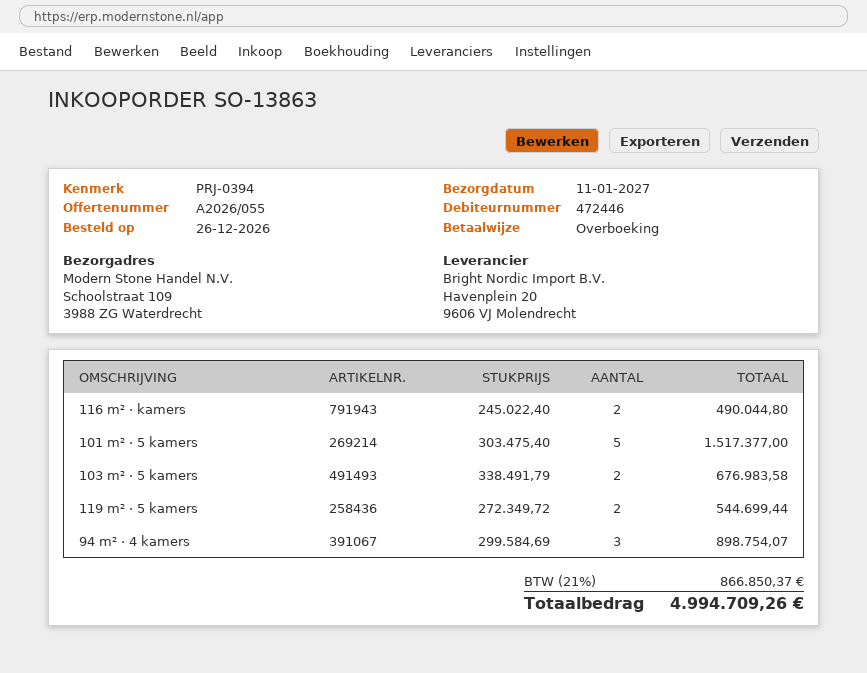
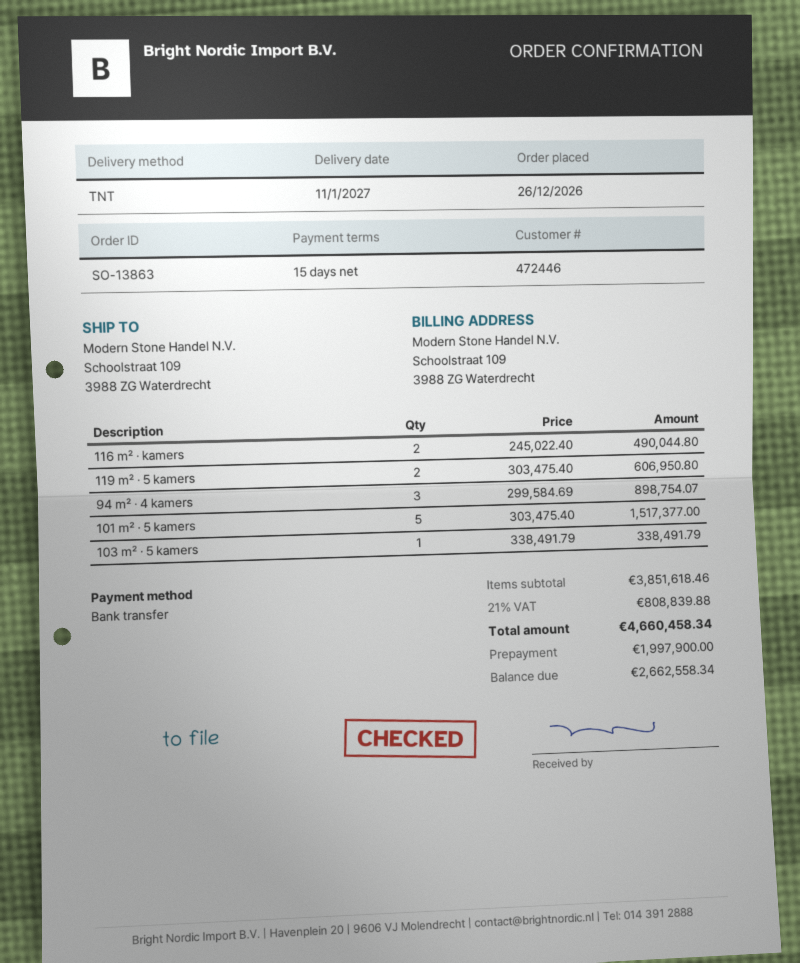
103 m² · 5 kamers: 2 x 338491.79 = 676983.58 -> 1 x 338491.79 = 338491.79
119 m² · 5 kamers: 2 x 272349.72 = 544699.44 -> 2 x 303475.40 = 606950.80
tax: 21% = 866850.37 -> 21% = 808839.88
total: 4994709.26 -> 4660458.34

